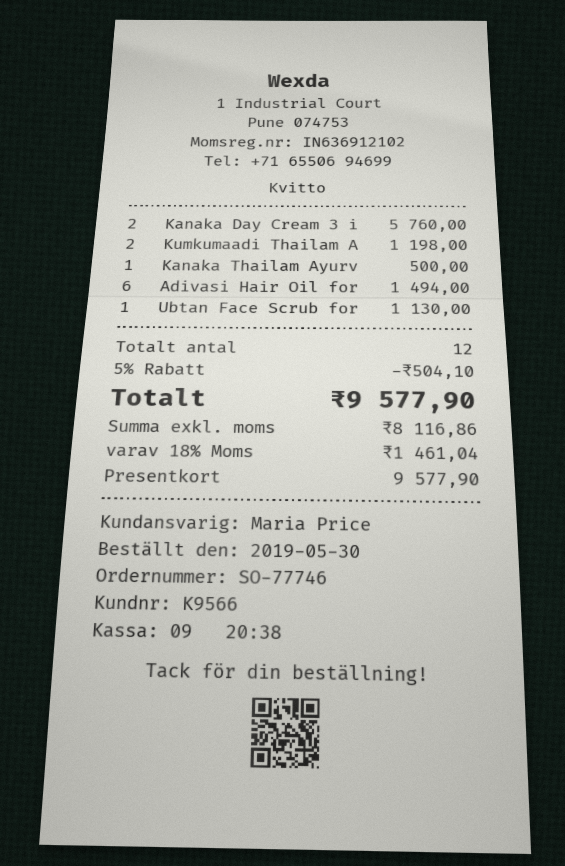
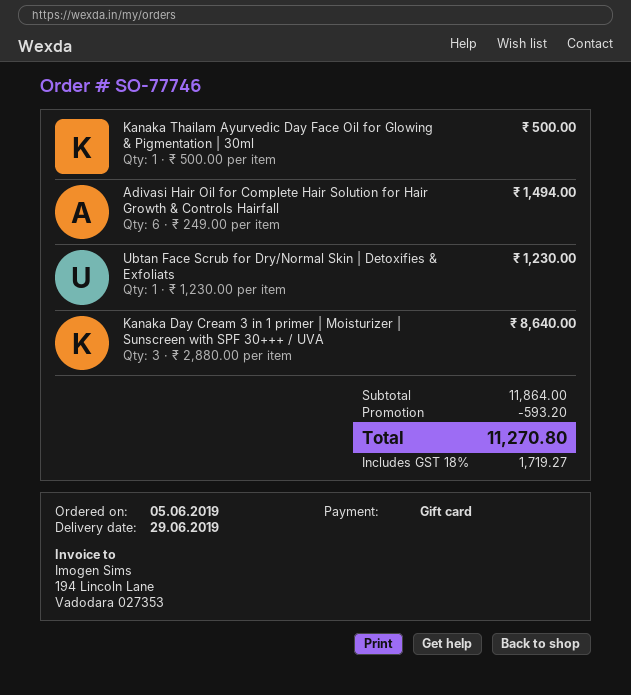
order date: 2019-05-30 -> 2019-06-05
Kanaka Day Cream 3 i: 2 for 5760.00 -> 3 for 8640.00
Kumkumaadi Thailam A: 2 for 1198.00 -> none
Ubtan Face Scrub for: 1 for 1130.00 -> 1 for 1230.00
discount: 504.10 -> 593.20
tax: 18% = 1461.04 -> 18% = 1719.27
total: 9577.90 -> 11270.80

